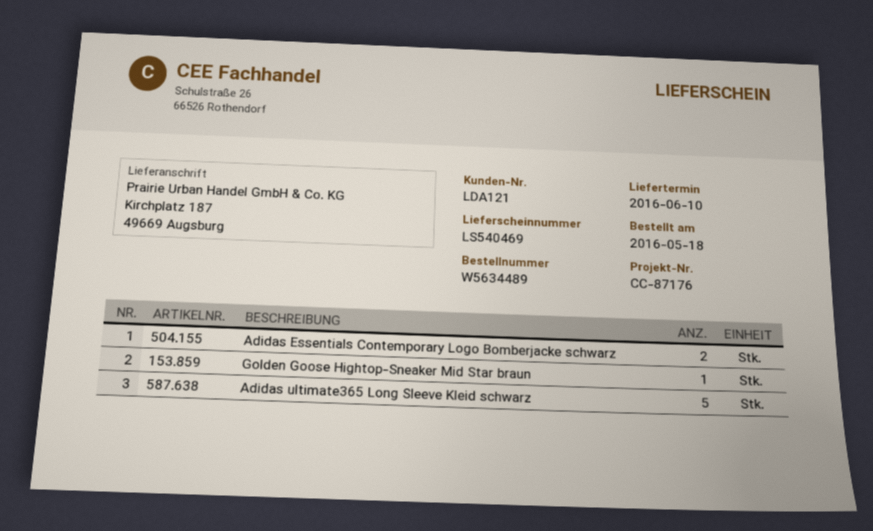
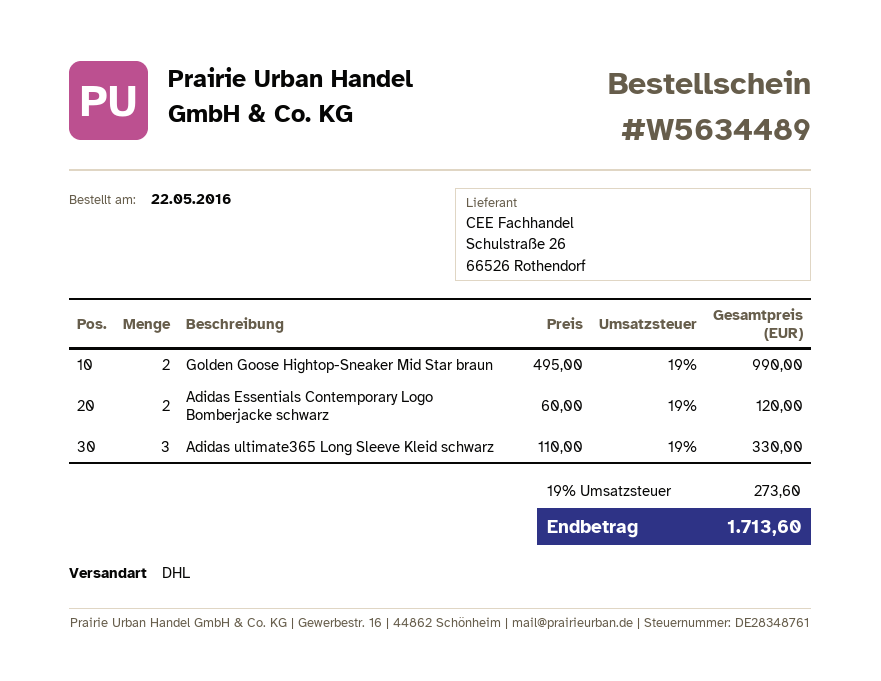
order date: 2016-05-18 -> 2016-05-22
Golden Goose Hightop-Sneaker Mid Star braun: 1 -> 2
Adidas ultimate365 Long Sleeve Kleid schwarz: 5 -> 3

